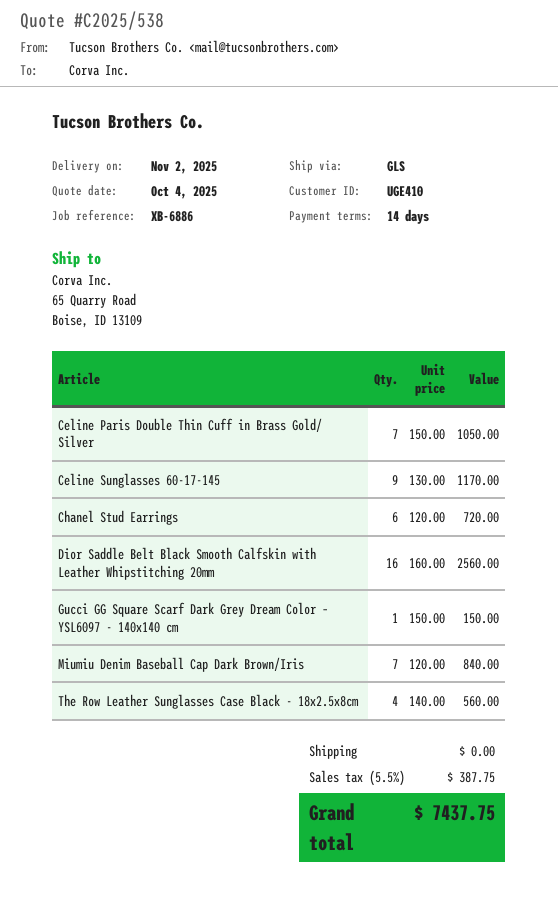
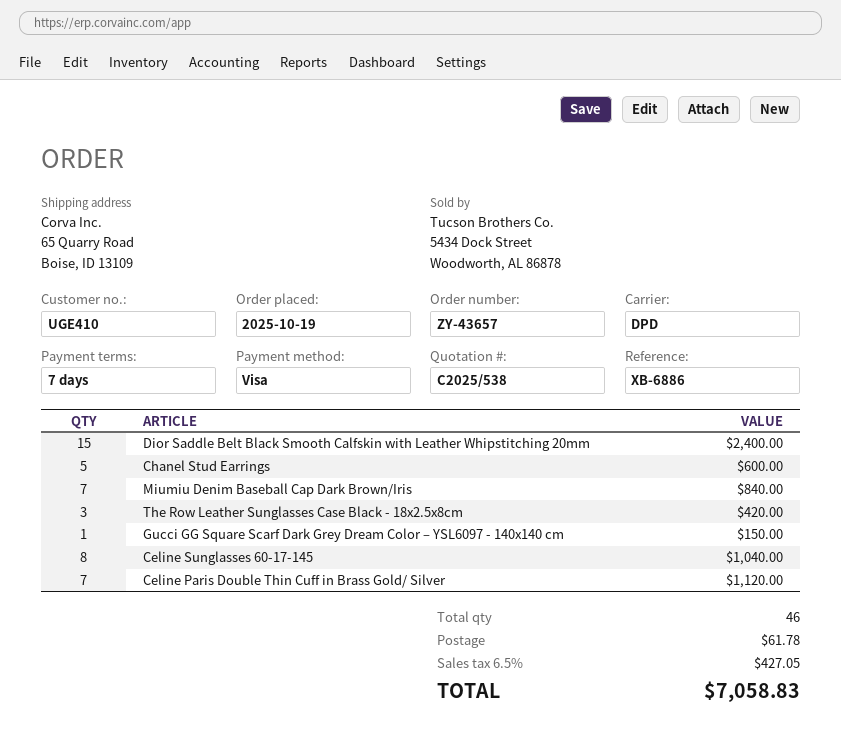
payment terms: 14 days -> 7 days
shipping method: GLS -> DPD
Celine Paris Double Thin Cuff in Brass Gold/ Silver: 7 for 1050.00 -> 7 for 1120.00
Celine Sunglasses 60-17-145: 9 for 1170.00 -> 8 for 1040.00
Chanel Stud Earrings: 6 for 720.00 -> 5 for 600.00
Dior Saddle Belt Black Smooth Calfskin with Leather Whipstitching 20mm: 16 for 2560.00 -> 15 for 2400.00
The Row Leather Sunglasses Case Black - 18x2.5x8cm: 4 for 560.00 -> 3 for 420.00
shipping: 0.00 -> 61.78
tax: 5.5% = 387.75 -> 6.5% = 427.05
total: 7437.75 -> 7058.83

